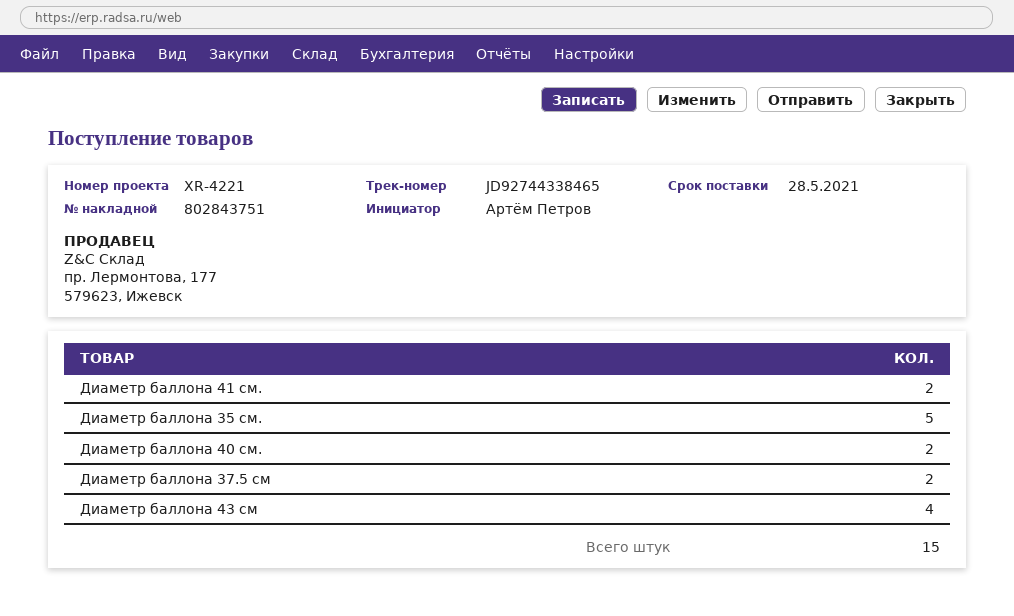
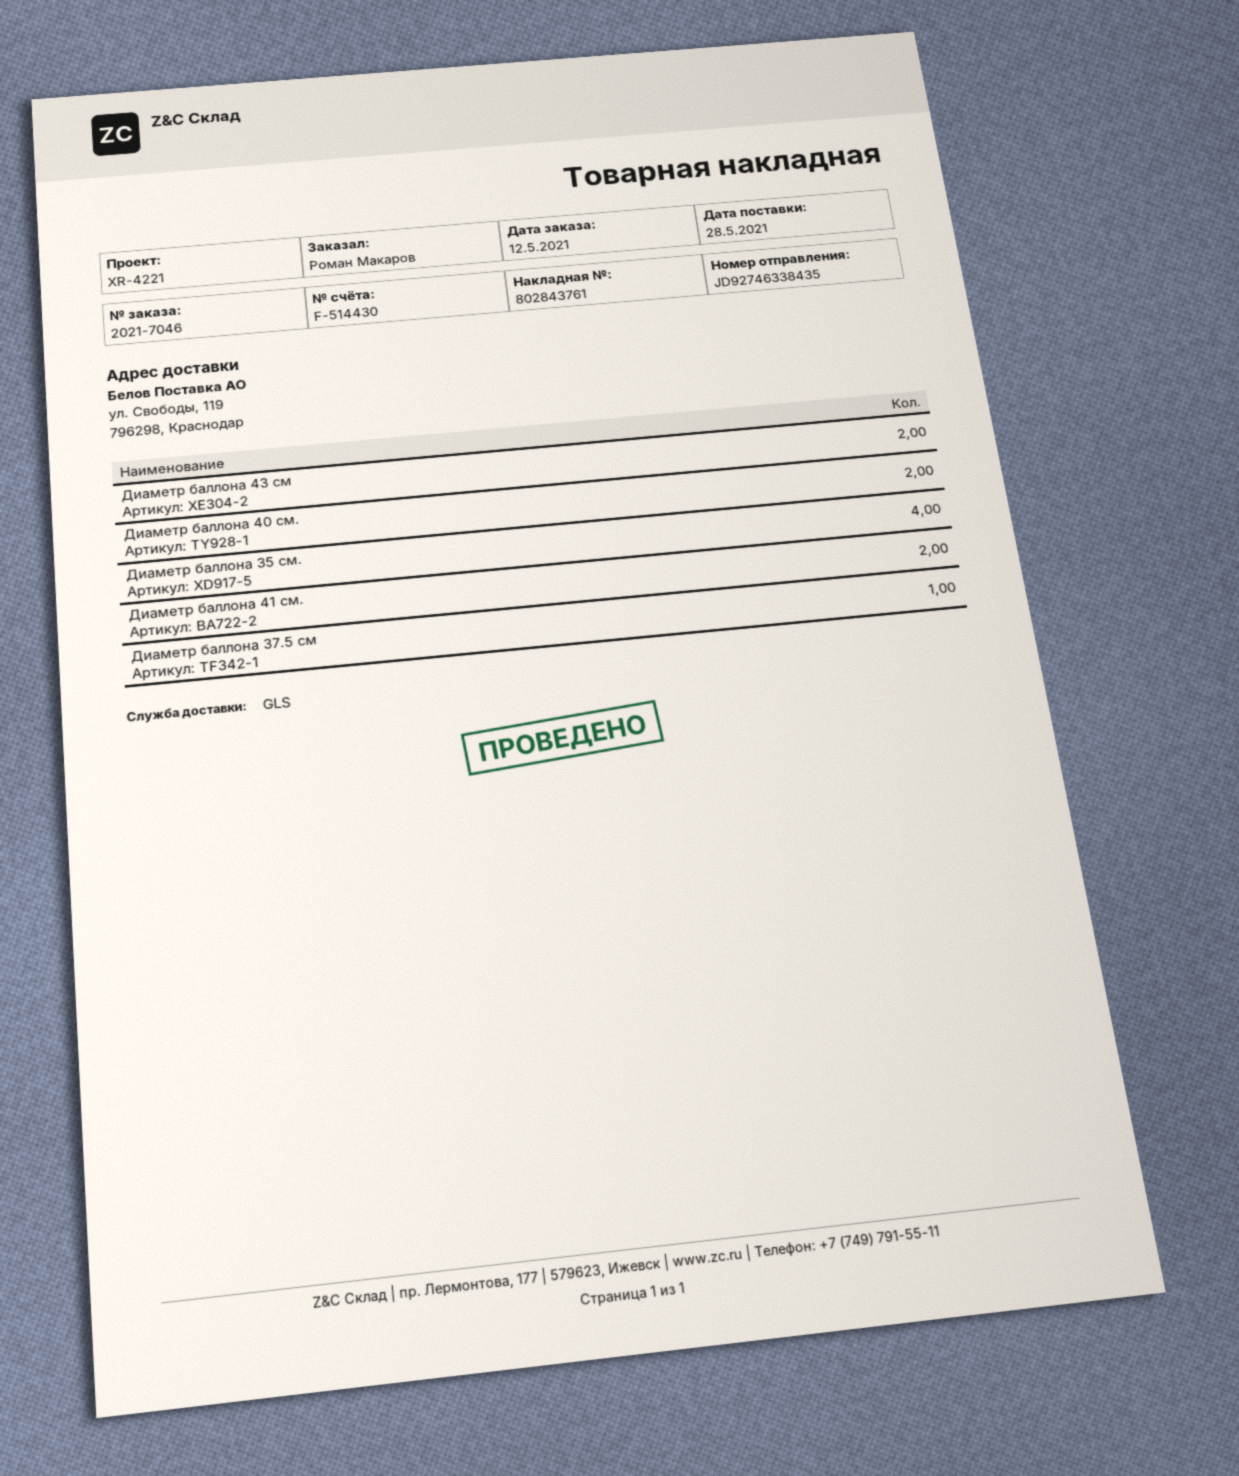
delivery note number: 802843751 -> 802843761
ordered by: Артём Петров -> Роман Макаров
tracking number: JD92744338465 -> JD92746338435
Диаметр баллона 35 см.: 5 -> 4
Диаметр баллона 37.5 см: 2 -> 1
Диаметр баллона 43 см: 4 -> 2

